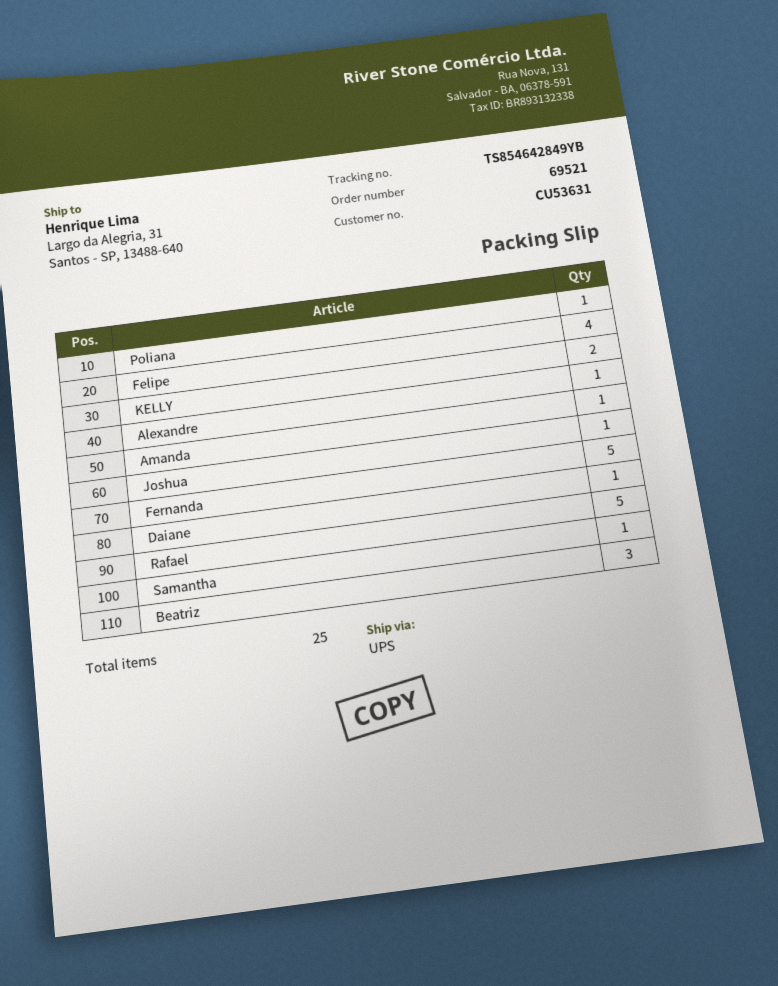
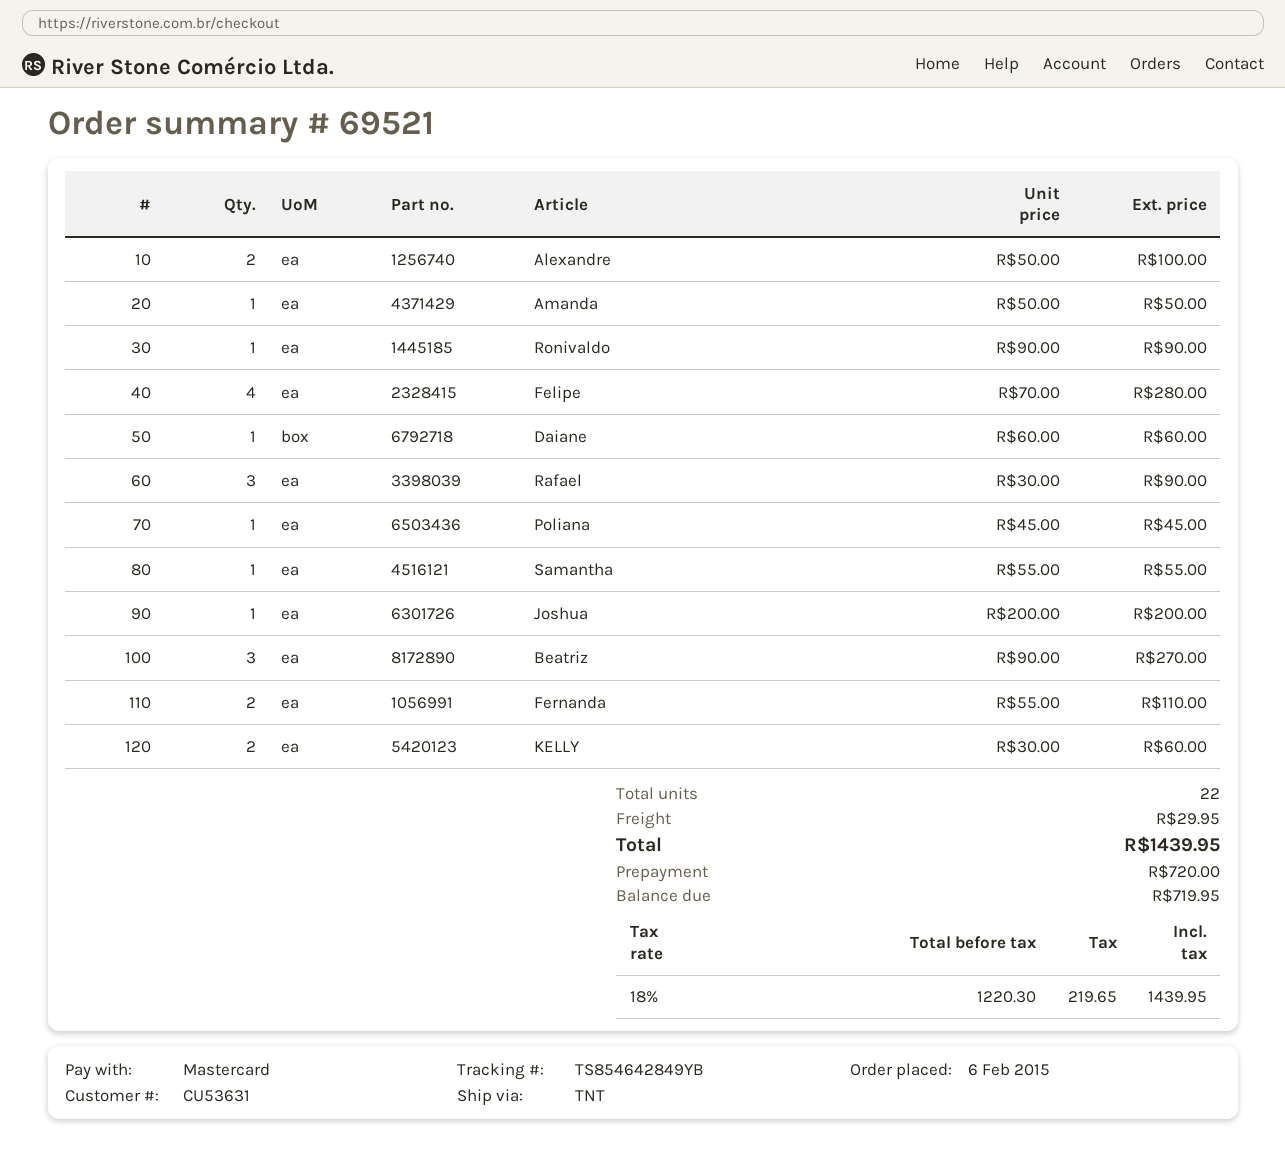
shipping method: UPS -> TNT
Alexandre: 1 -> 2
Fernanda: 5 -> 2
Rafael: 5 -> 3
Ronivaldo: none -> 1
total quantity: 25 -> 22

